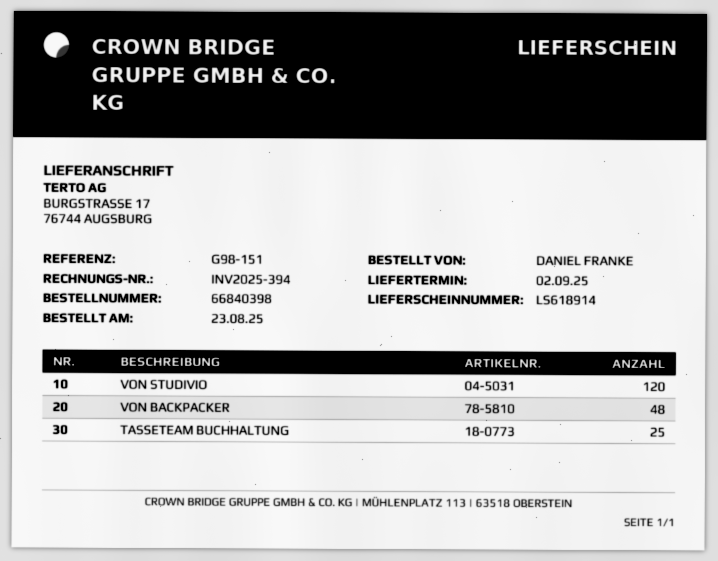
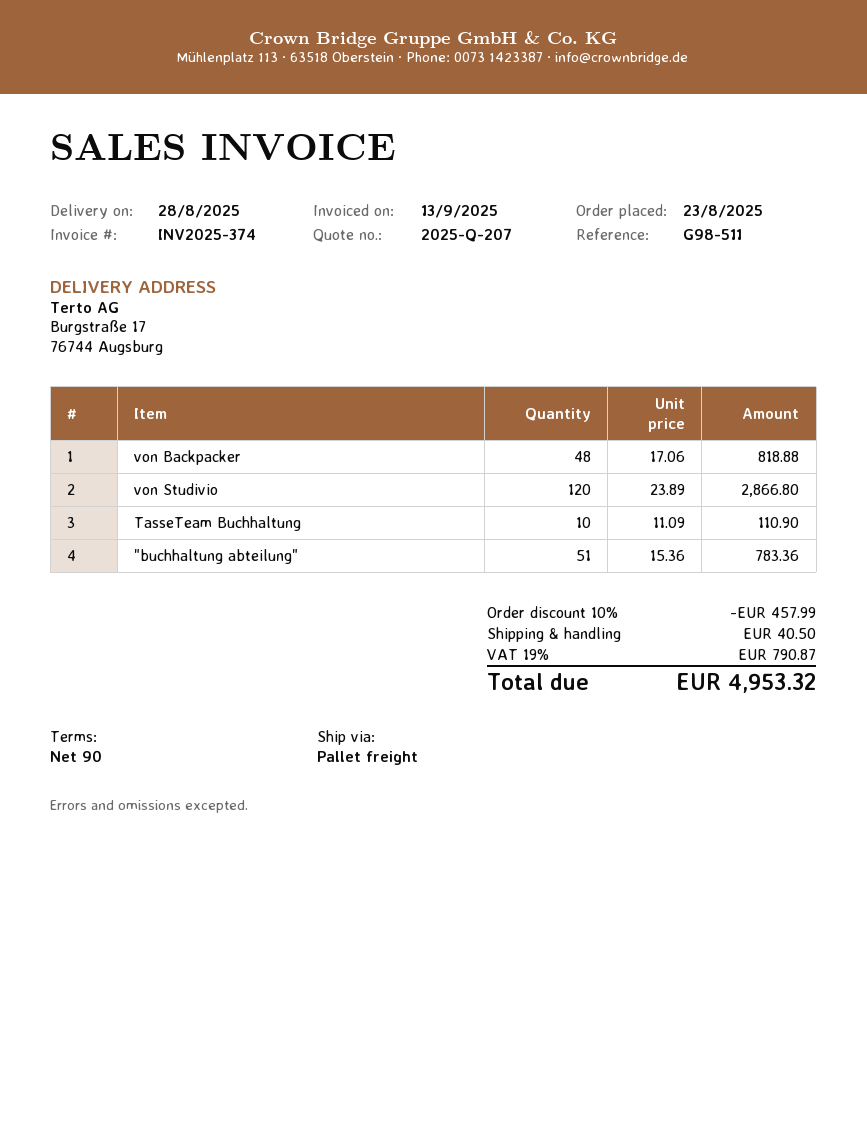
delivery date: 2025-09-02 -> 2025-08-28
invoice number: INV2025-394 -> INV2025-374
reference: G98-151 -> G98-511
TASSETEAM BUCHHALTUNG: 25 -> 10
"buchhaltung abteilung": none -> 51

